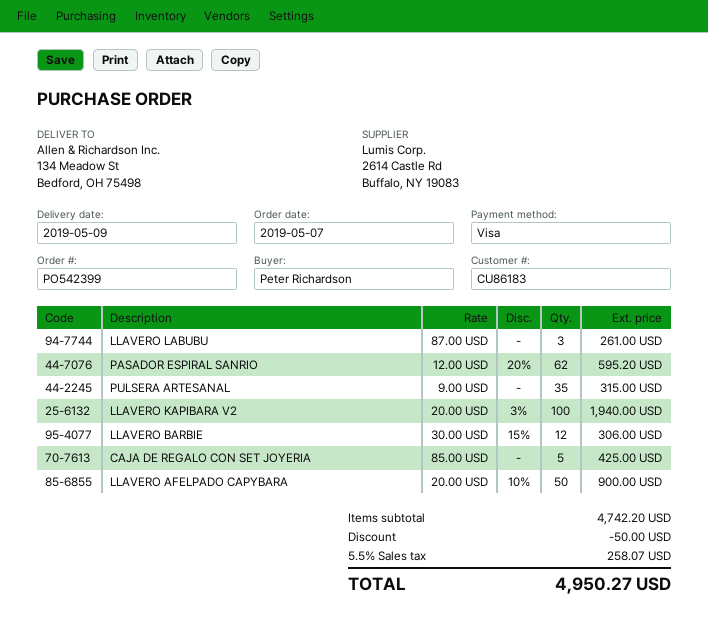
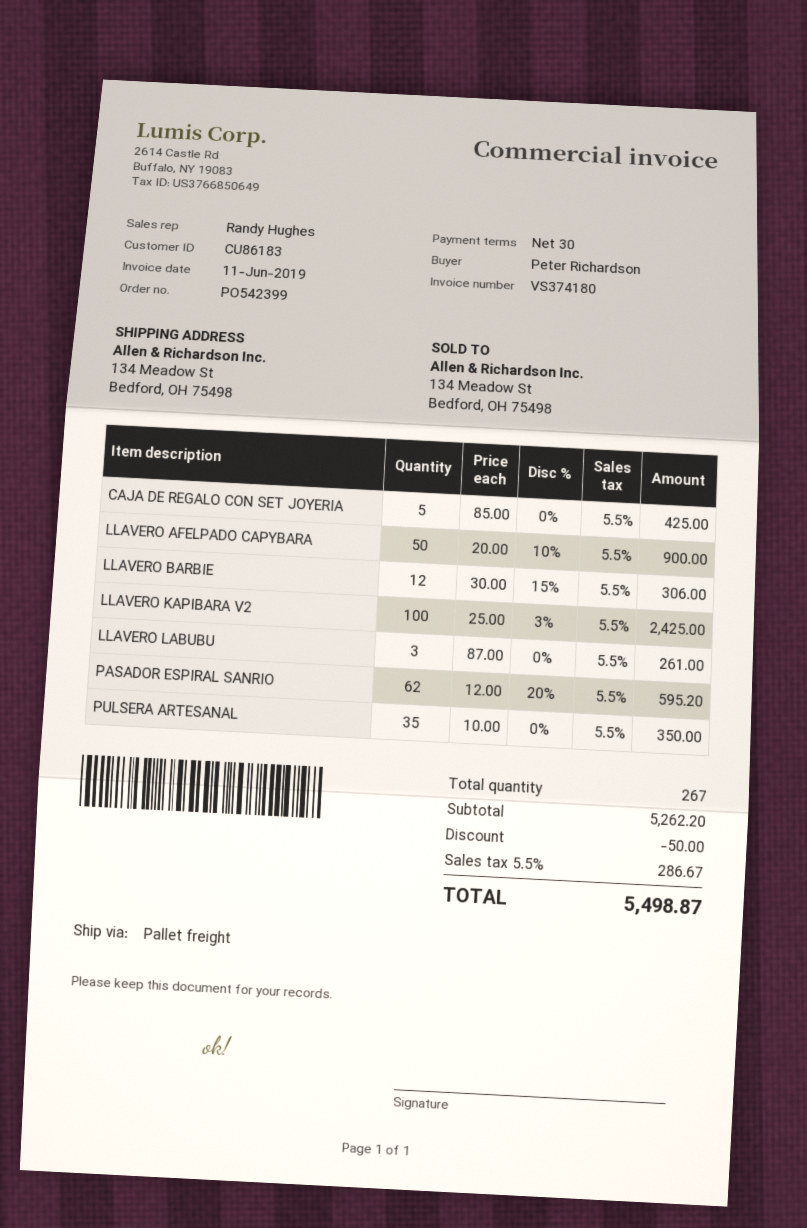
PULSERA ARTESANAL: 35 x 9.00 = 315.00 -> 35 x 10.00 = 350.00
LLAVERO KAPIBARA V2: 100 x 20.00 - 3% = 1940.00 -> 100 x 25.00 - 3% = 2425.00
subtotal: 4742.20 -> 5262.20
tax: 5.5% = 258.07 -> 5.5% = 286.67
total: 4950.27 -> 5498.87

